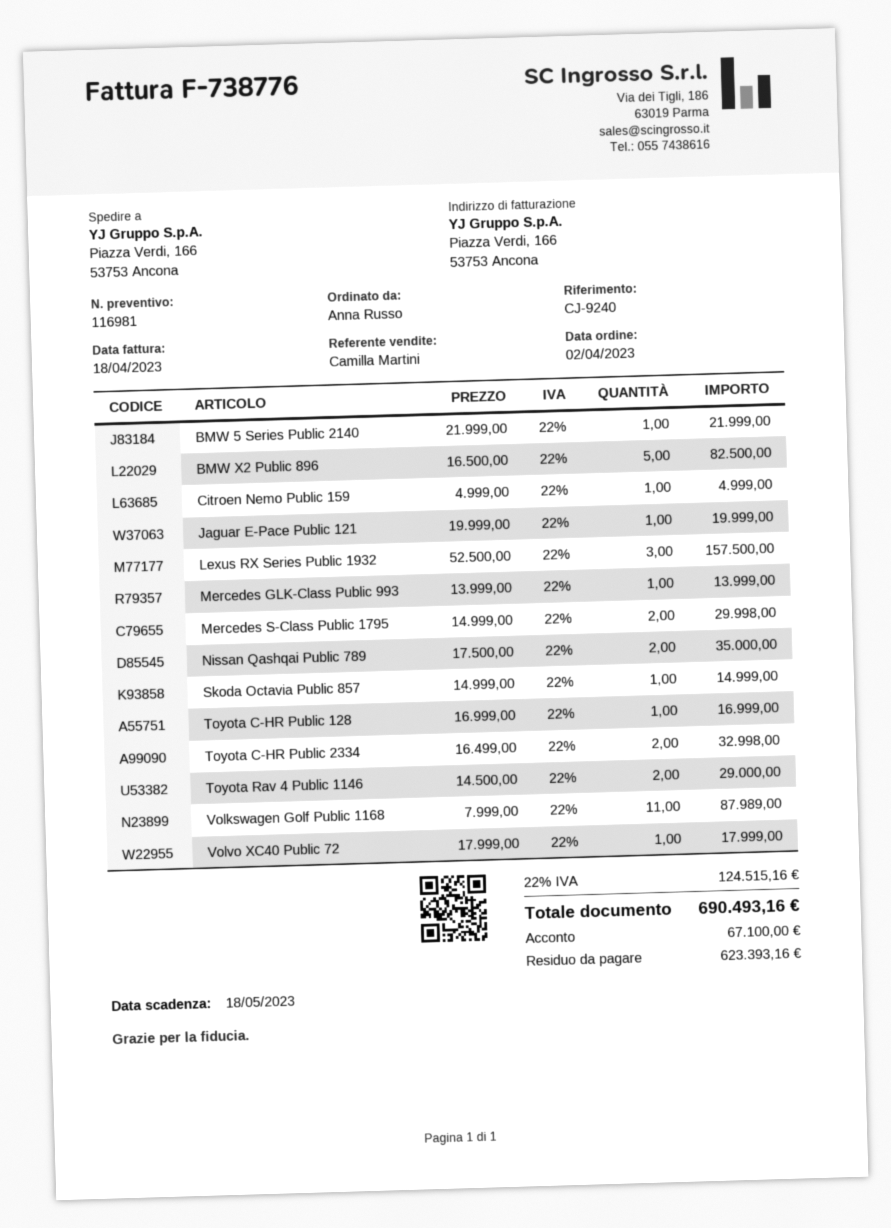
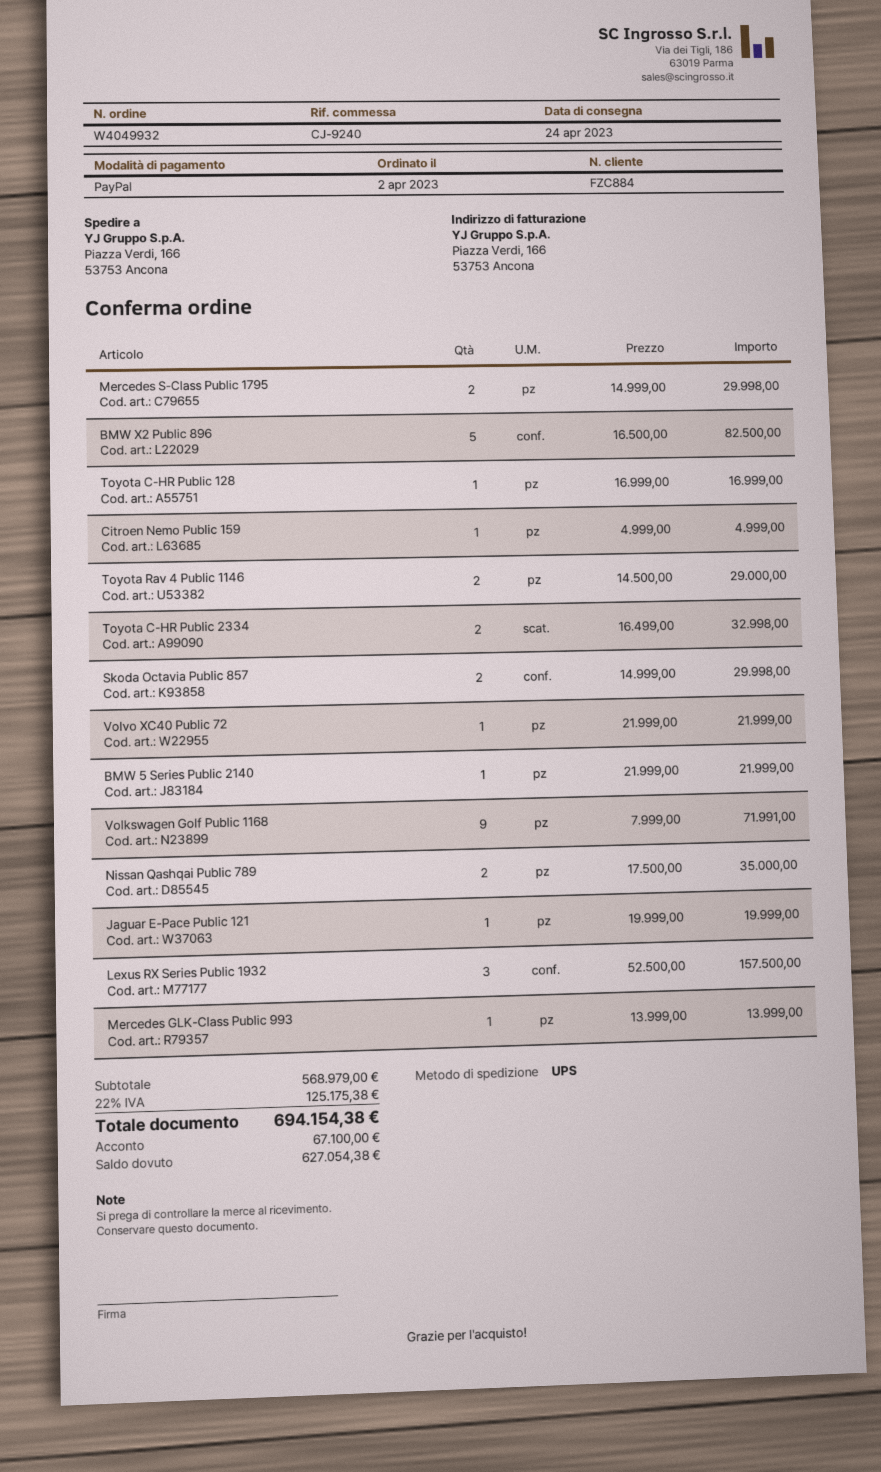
Skoda Octavia Public 857: 1 x 14999.00 = 14999.00 -> 2 x 14999.00 = 29998.00
Volkswagen Golf Public 1168: 11 x 7999.00 = 87989.00 -> 9 x 7999.00 = 71991.00
Volvo XC40 Public 72: 1 x 17999.00 = 17999.00 -> 1 x 21999.00 = 21999.00
tax: 22% = 124515.16 -> 22% = 125175.38
total: 690493.16 -> 694154.38
balance: 623393.16 -> 627054.38

